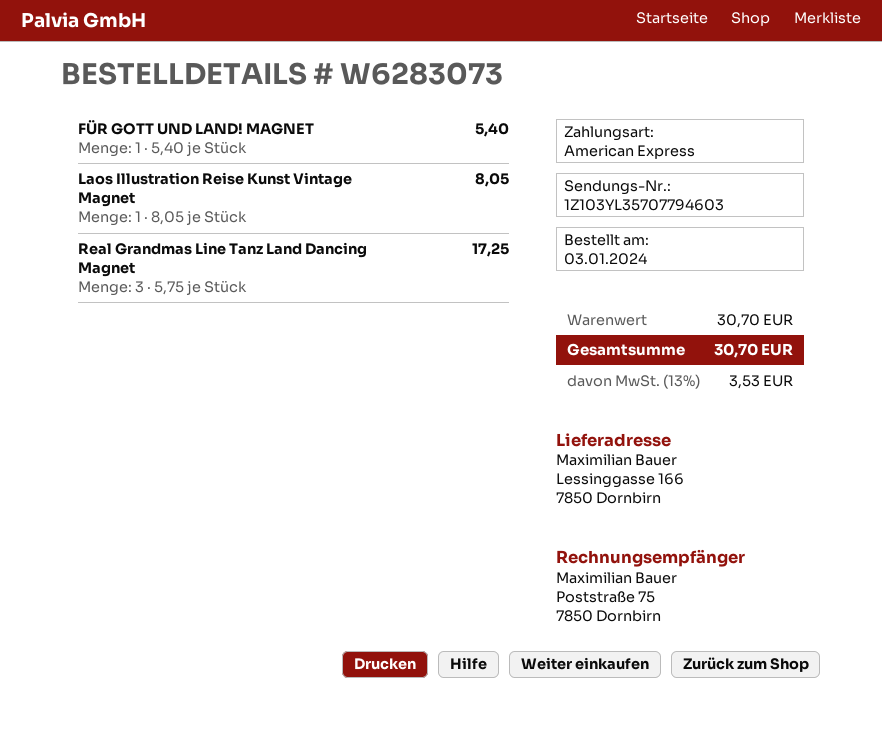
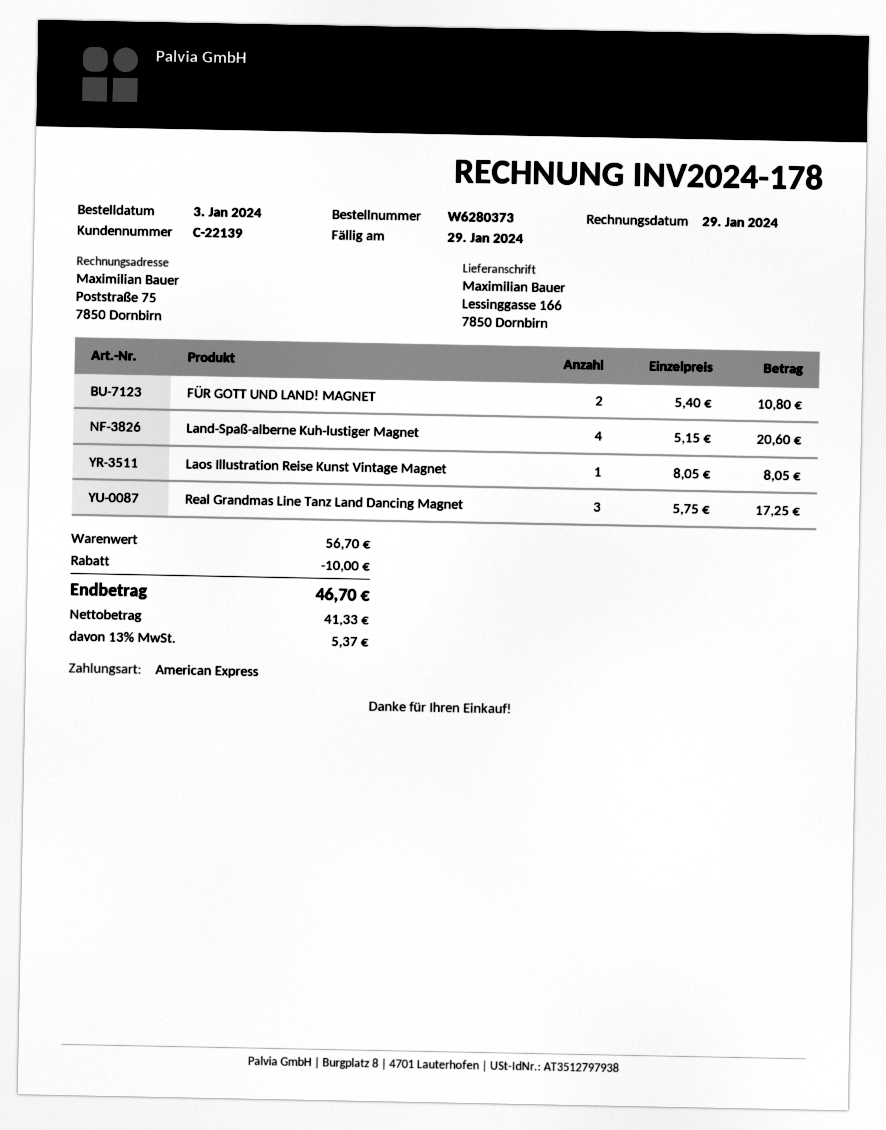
order number: W6283073 -> W6280373
FÜR GOTT UND LAND! MAGNET: 1 x 5.40 = 5.40 -> 2 x 5.40 = 10.80
Land-Spaß-alberne Kuh-lustiger Magnet: none -> 4 x 5.15 = 20.60
subtotal: 30.70 -> 56.70
discount: none -> 10.00
tax: 13% = 3.53 -> 13% = 5.37
total: 30.70 -> 46.70

